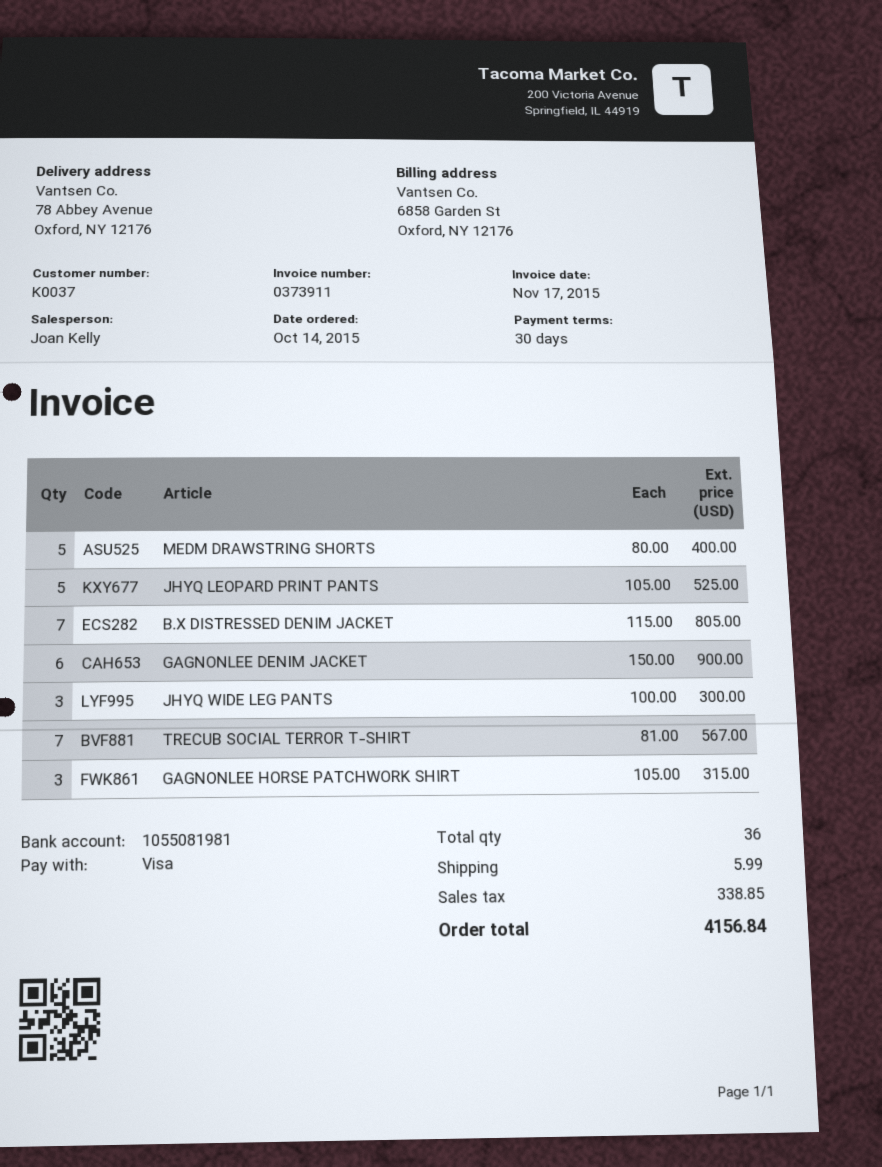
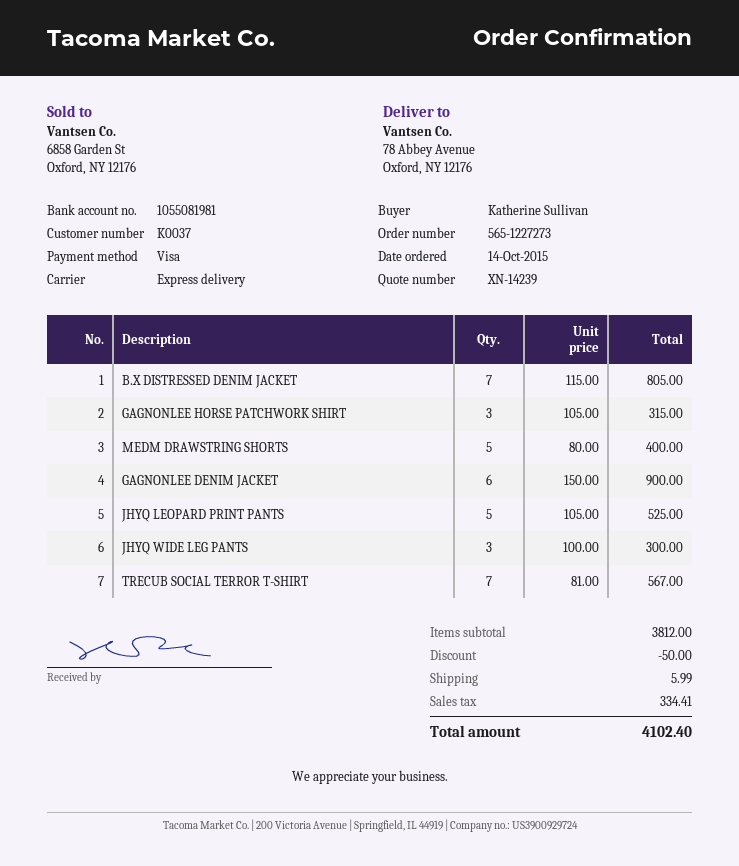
discount: none -> 50.00
tax: 338.85 -> 334.41
total: 4156.84 -> 4102.40

